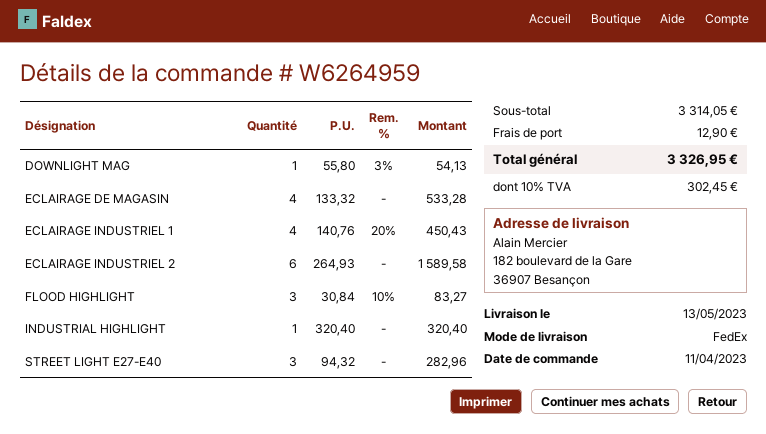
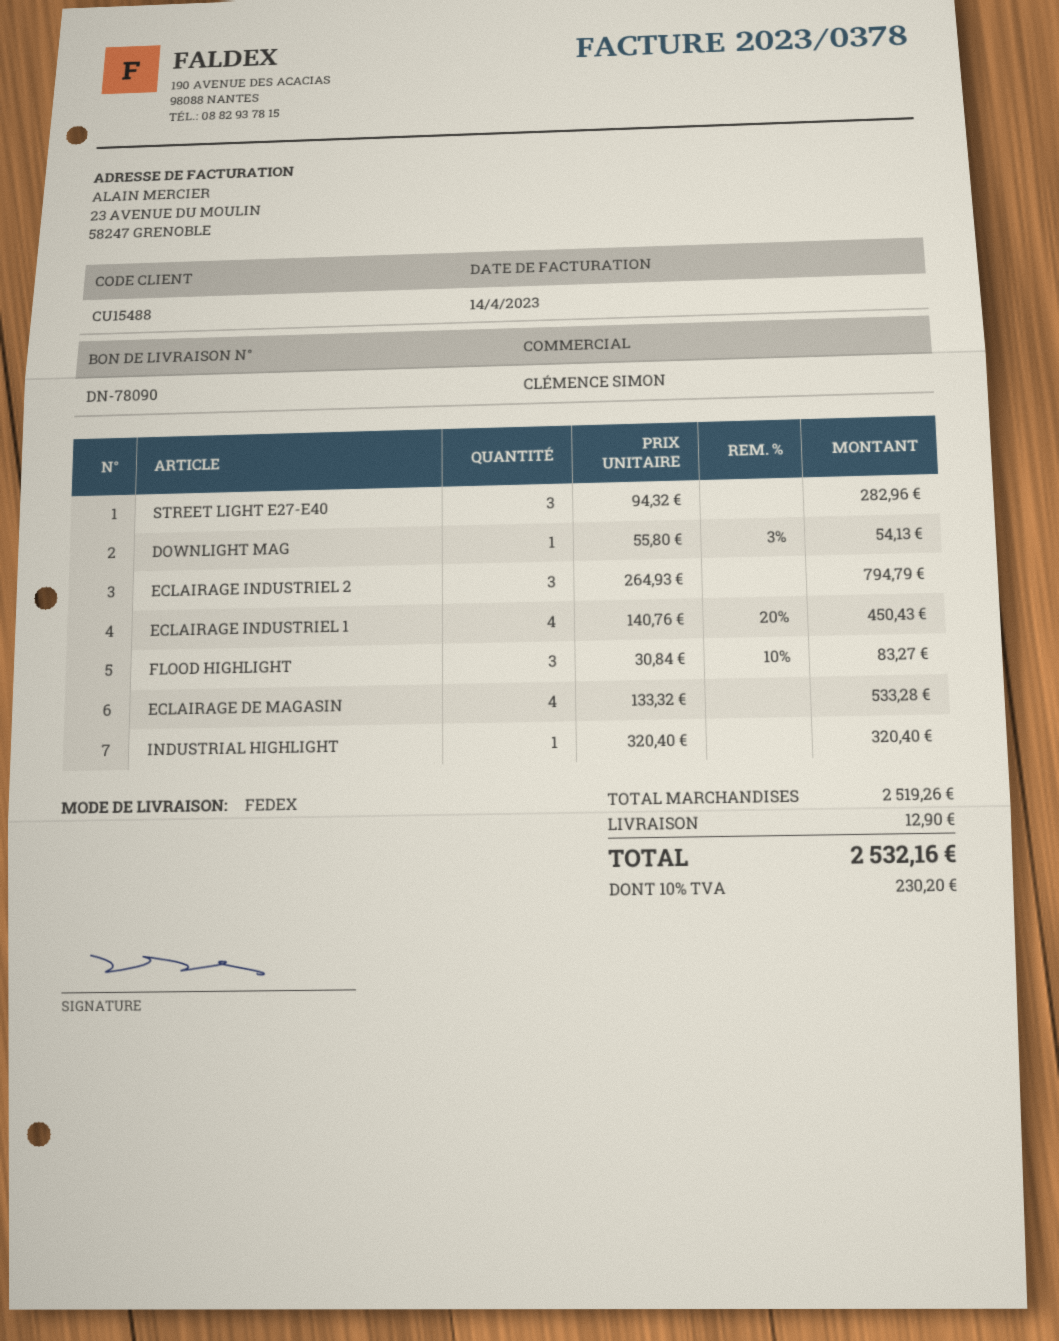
ECLAIRAGE INDUSTRIEL 2: 6 x 264.93 = 1589.58 -> 3 x 264.93 = 794.79
subtotal: 3314.05 -> 2519.26
tax: 10% = 302.45 -> 10% = 230.20
total: 3326.95 -> 2532.16

